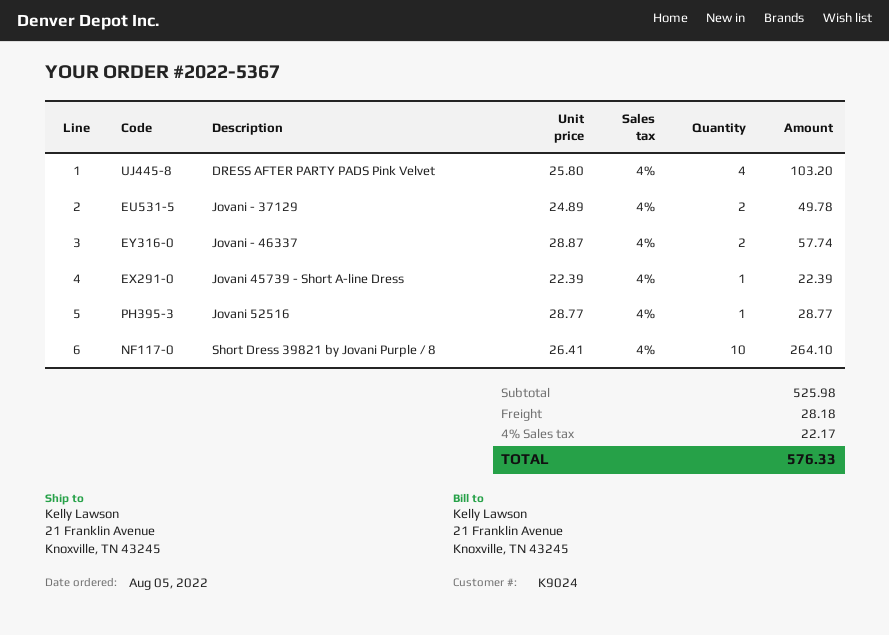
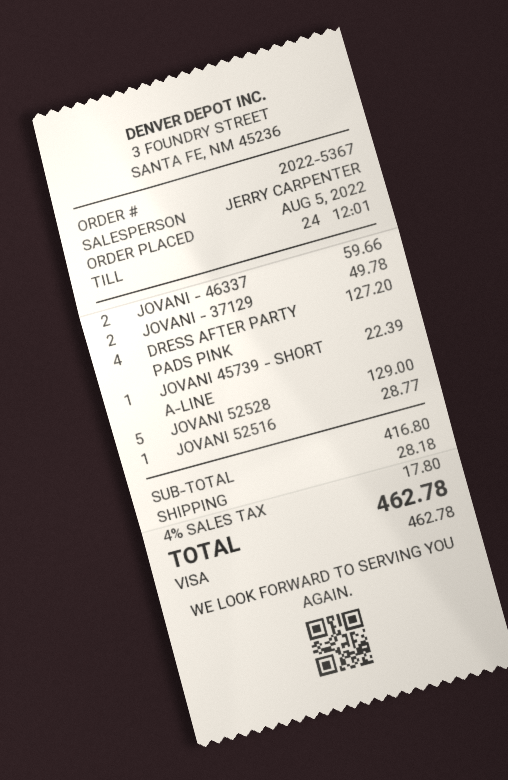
DRESS AFTER PARTY PADS Pink Velvet: 4 for 103.20 -> 4 for 127.20
Jovani - 46337: 2 for 57.74 -> 2 for 59.66
Short Dress 39821 by Jovani Purple / 8: 10 for 264.10 -> none
JOVANI 52528: none -> 5 for 129.00
subtotal: 525.98 -> 416.80
tax: 4% = 22.17 -> 4% = 17.80
total: 576.33 -> 462.78

